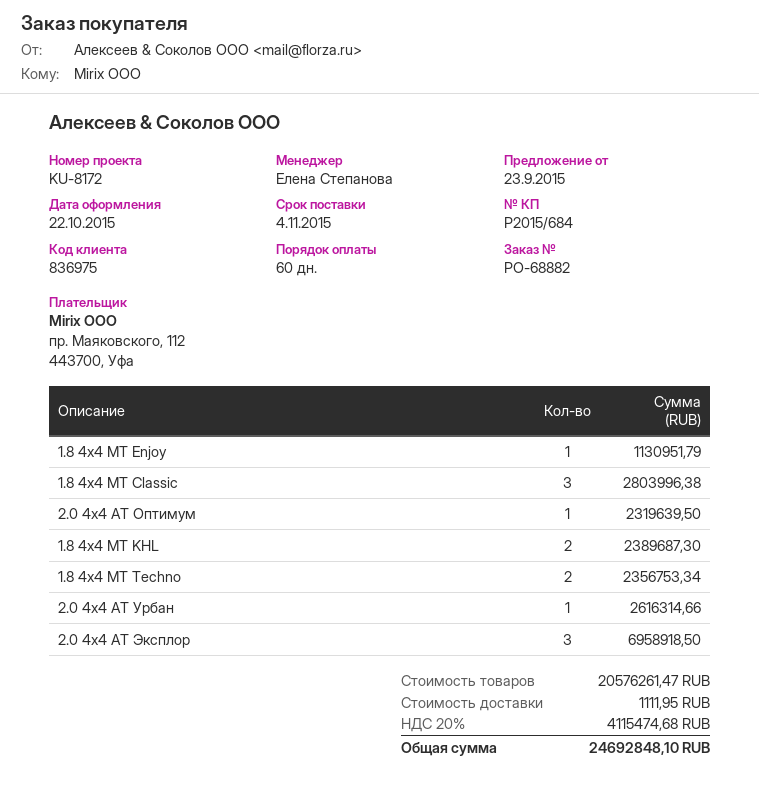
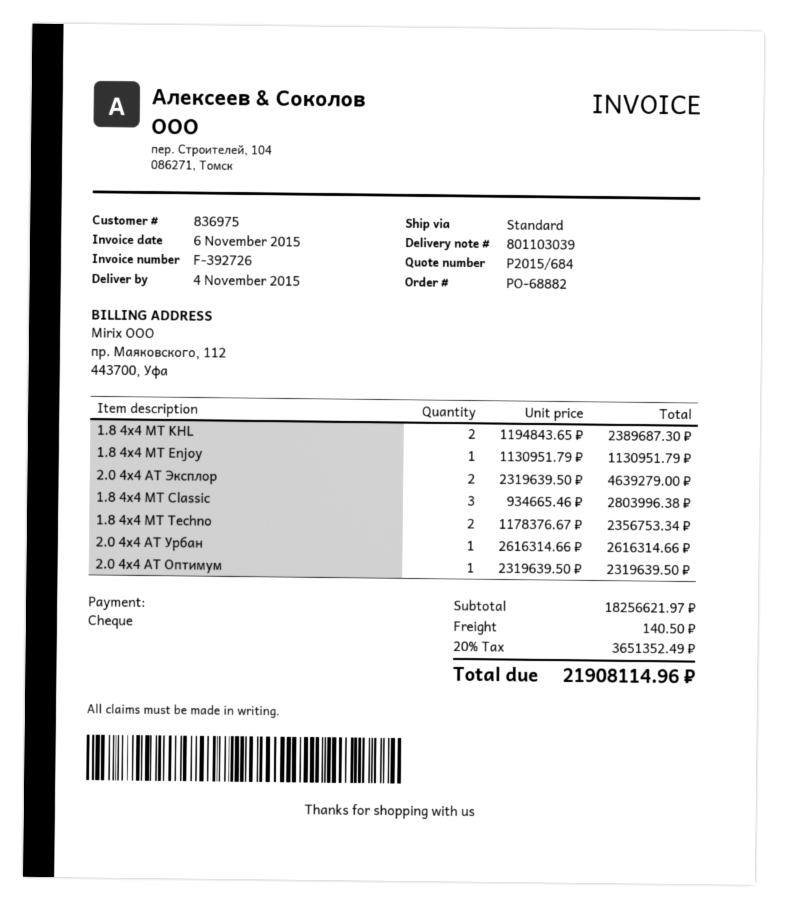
2.0 4x4 AT Эксплор: 3 for 6958918.50 -> 2 for 4639279.00
subtotal: 20576261.47 -> 18256621.97
shipping: 1111.95 -> 140.50
tax: 20% = 4115474.68 -> 20% = 3651352.49
total: 24692848.10 -> 21908114.96

